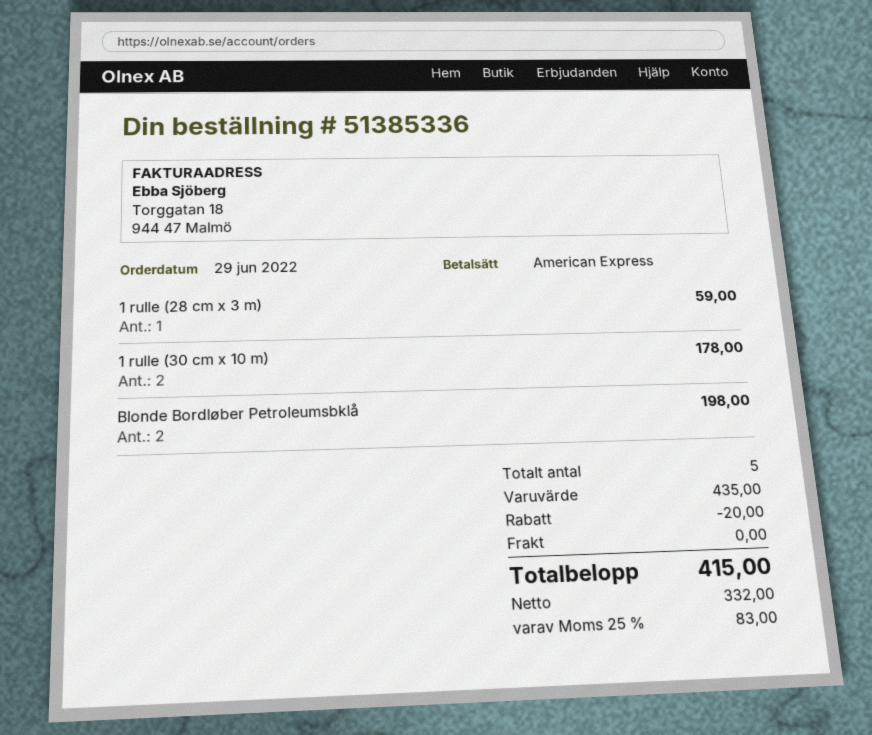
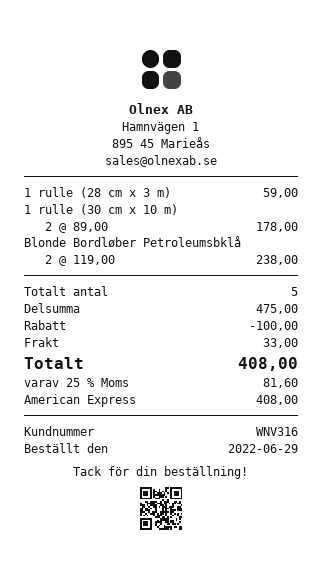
Blonde Bordløber Petroleumsbklå: 2 for 198.00 -> 2 for 238.00
subtotal: 435.00 -> 475.00
discount: 20.00 -> 100.00
shipping: 0.00 -> 33.00
tax: 25% = 83.00 -> 25% = 81.60
total: 415.00 -> 408.00

